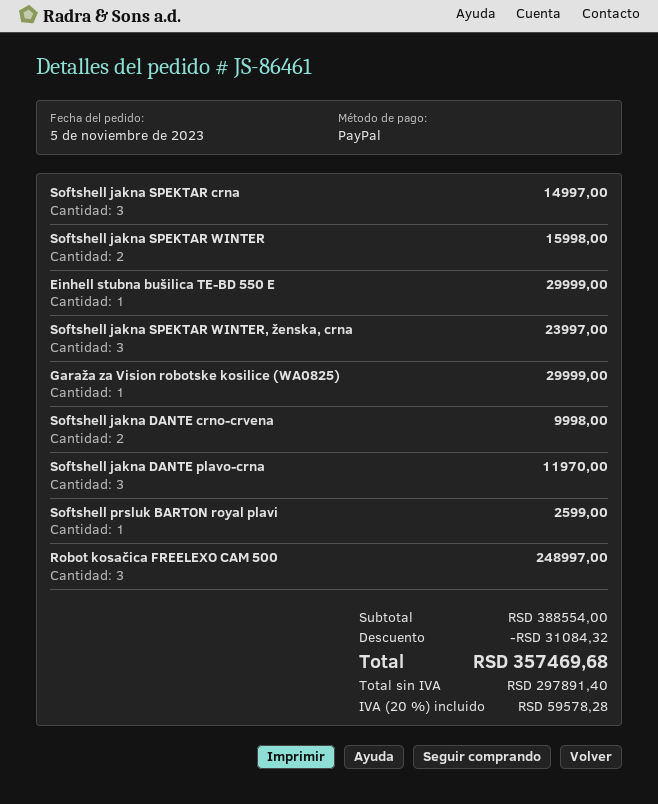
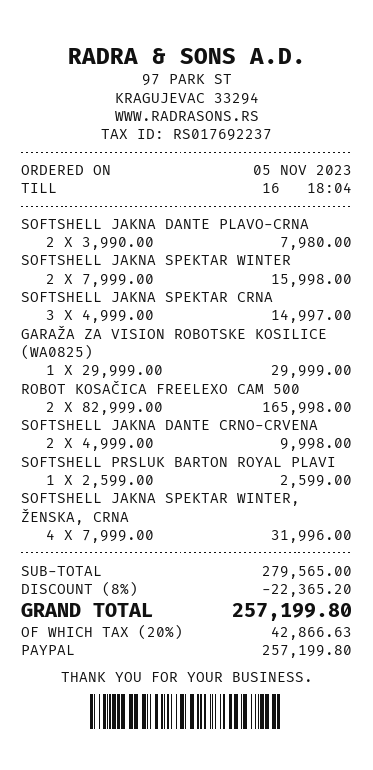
Einhell stubna bušilica TE-BD 550 E: 1 for 29999.00 -> none
Softshell jakna SPEKTAR WINTER, ženska, crna: 3 for 23997.00 -> 4 for 31996.00
Softshell jakna DANTE plavo-crna: 3 for 11970.00 -> 2 for 7980.00
Robot kosačica FREELEXO CAM 500: 3 for 248997.00 -> 2 for 165998.00
subtotal: 388554.00 -> 279565.00
discount: 31084.32 -> 22365.20
tax: 20% = 59578.28 -> 20% = 42866.63
total: 357469.68 -> 257199.80

